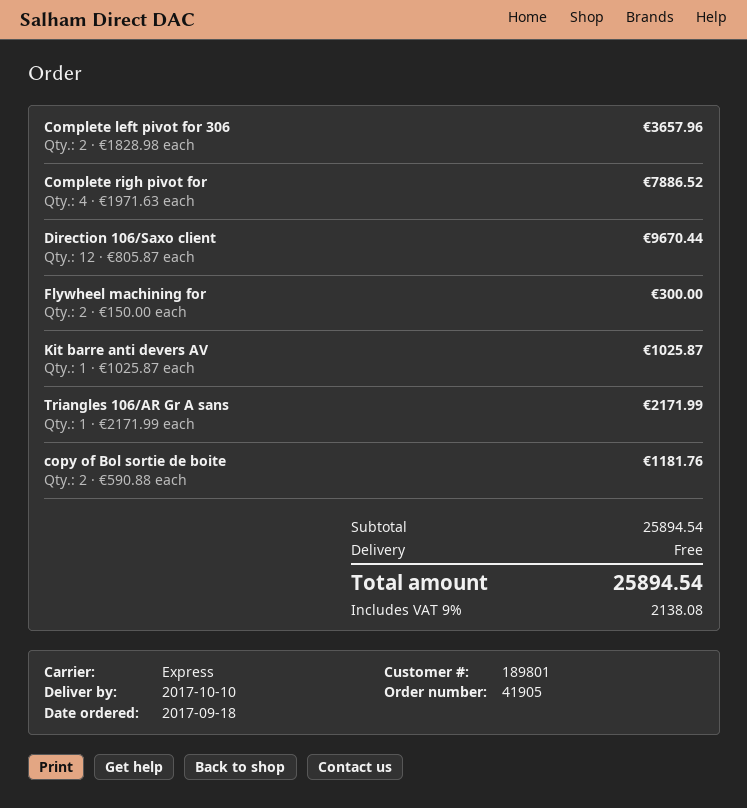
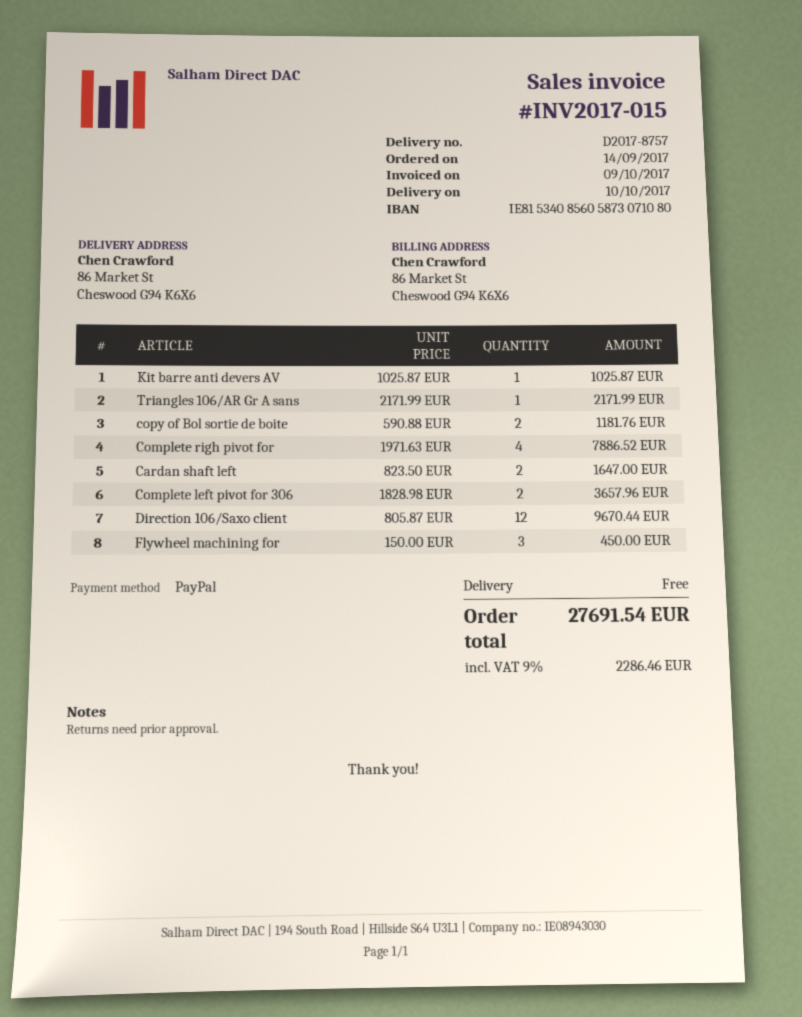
order date: 2017-09-18 -> 2017-09-14
Flywheel machining for: 2 x 150.00 = 300.00 -> 3 x 150.00 = 450.00
Cardan shaft left: none -> 2 x 823.50 = 1647.00
tax: 9% = 2138.08 -> 9% = 2286.46
total: 25894.54 -> 27691.54

